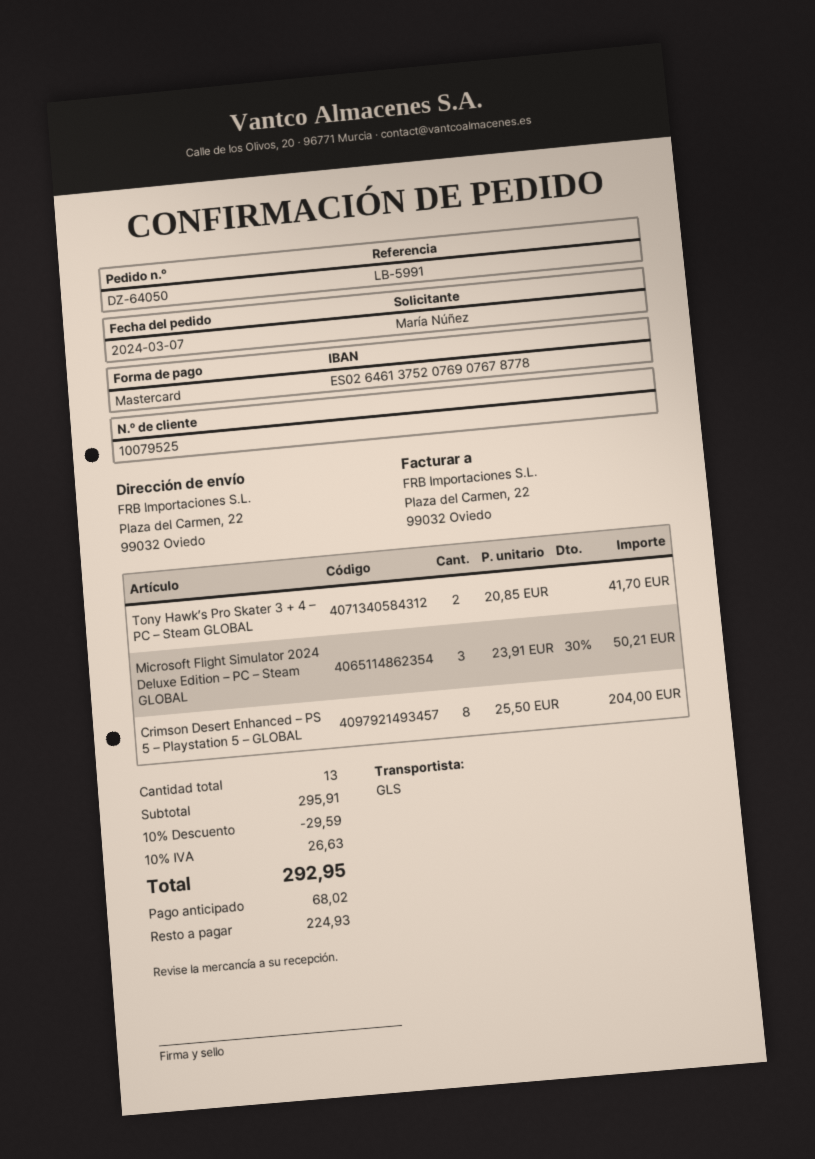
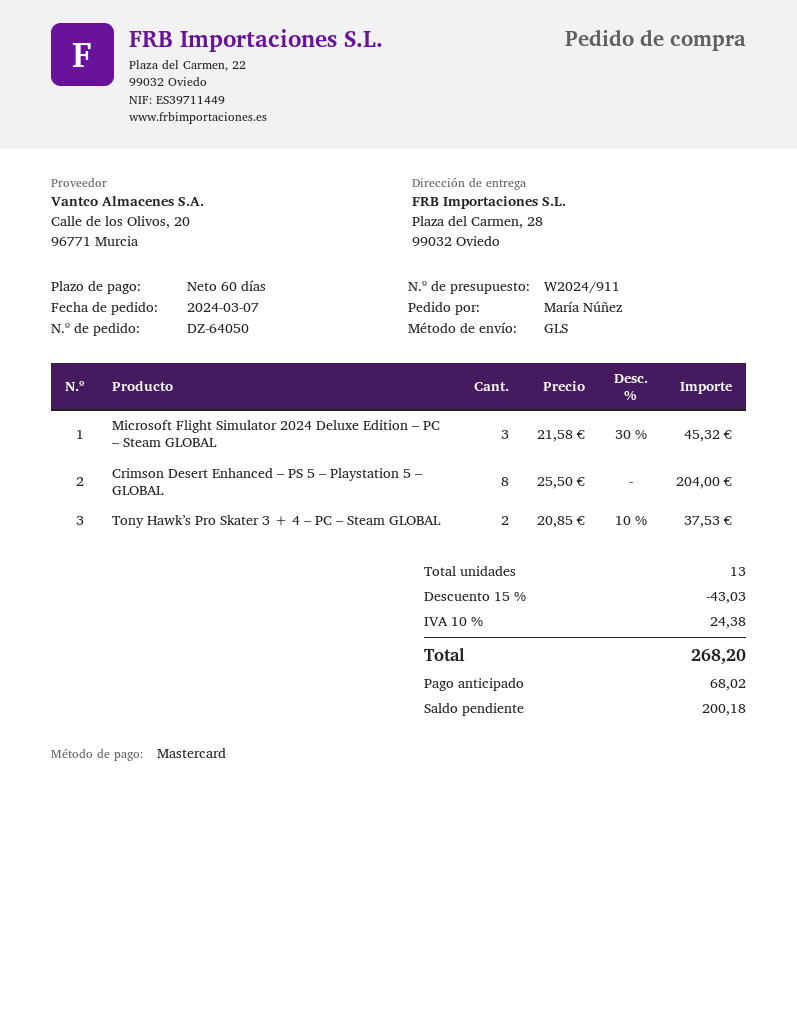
ship to: Plaza del Carmen, 22, 99032 Oviedo -> Plaza del Carmen, 28, 99032 Oviedo
Tony Hawk’s Pro Skater 3 + 4 – PC – Steam GLOBAL: 2 x 20.85 = 41.70 -> 2 x 20.85 - 10% = 37.53
Microsoft Flight Simulator 2024 Deluxe Edition – PC – Steam GLOBAL: 3 x 23.91 - 30% = 50.21 -> 3 x 21.58 - 30% = 45.32
discount: 10% = 29.59 -> 15% = 43.03
tax: 10% = 26.63 -> 10% = 24.38
total: 292.95 -> 268.20
balance: 224.93 -> 200.18

